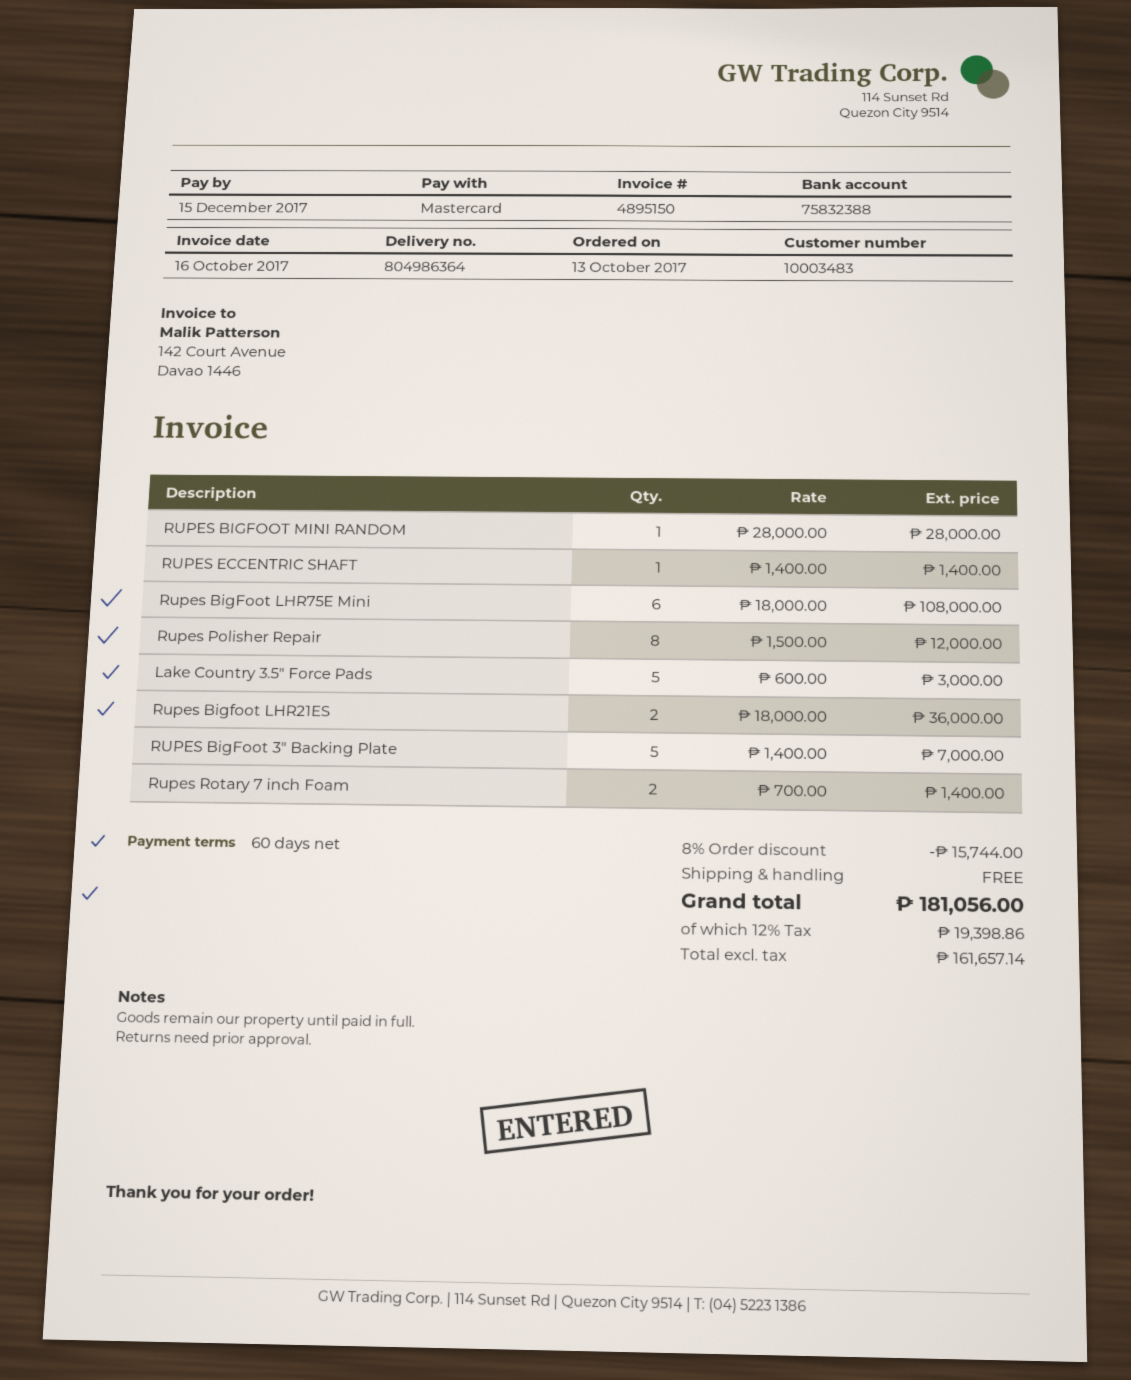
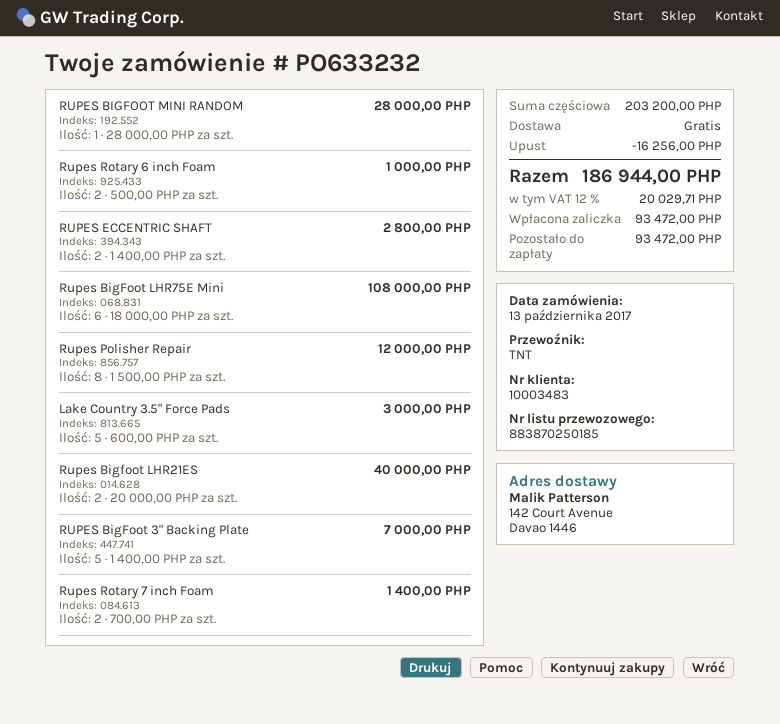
RUPES ECCENTRIC SHAFT: 1 x 1400.00 = 1400.00 -> 2 x 1400.00 = 2800.00
Rupes Bigfoot LHR21ES: 2 x 18000.00 = 36000.00 -> 2 x 20000.00 = 40000.00
Rupes Rotary 6 inch Foam: none -> 2 x 500.00 = 1000.00
discount: 15744.00 -> 16256.00
tax: 12% = 19398.86 -> 12% = 20029.71
total: 181056.00 -> 186944.00

